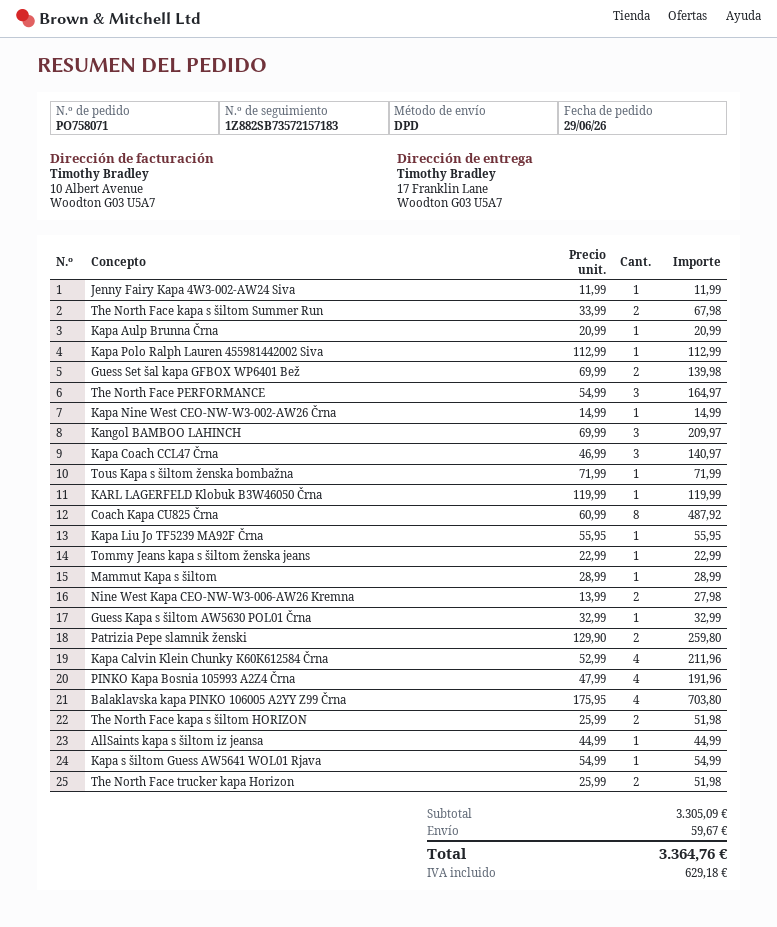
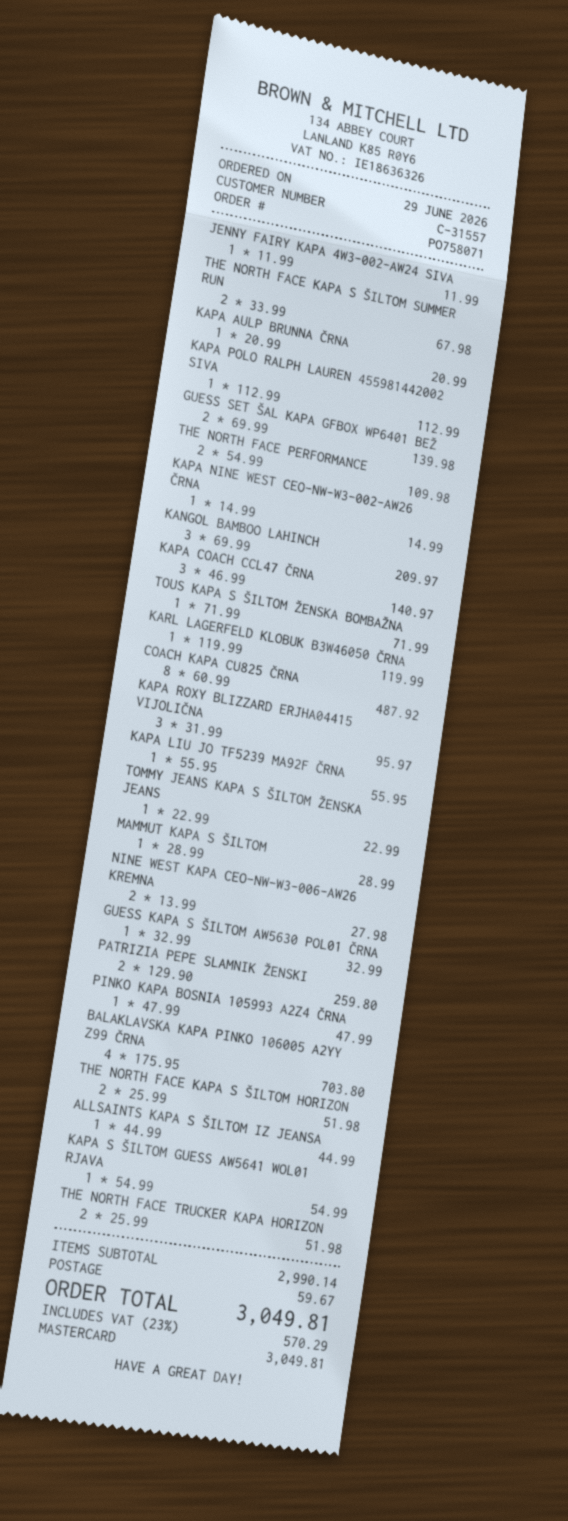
The North Face PERFORMANCE: 3 x 54.99 = 164.97 -> 2 x 54.99 = 109.98
Kapa Calvin Klein Chunky K60K612584 Črna: 4 x 52.99 = 211.96 -> none
PINKO Kapa Bosnia 105993 A2Z4 Črna: 4 x 47.99 = 191.96 -> 1 x 47.99 = 47.99
KAPA ROXY BLIZZARD ERJHA04415 VIJOLIČNA: none -> 3 x 31.99 = 95.97
subtotal: 3305.09 -> 2990.14
tax: 629.18 -> 570.29
total: 3364.76 -> 3049.81

